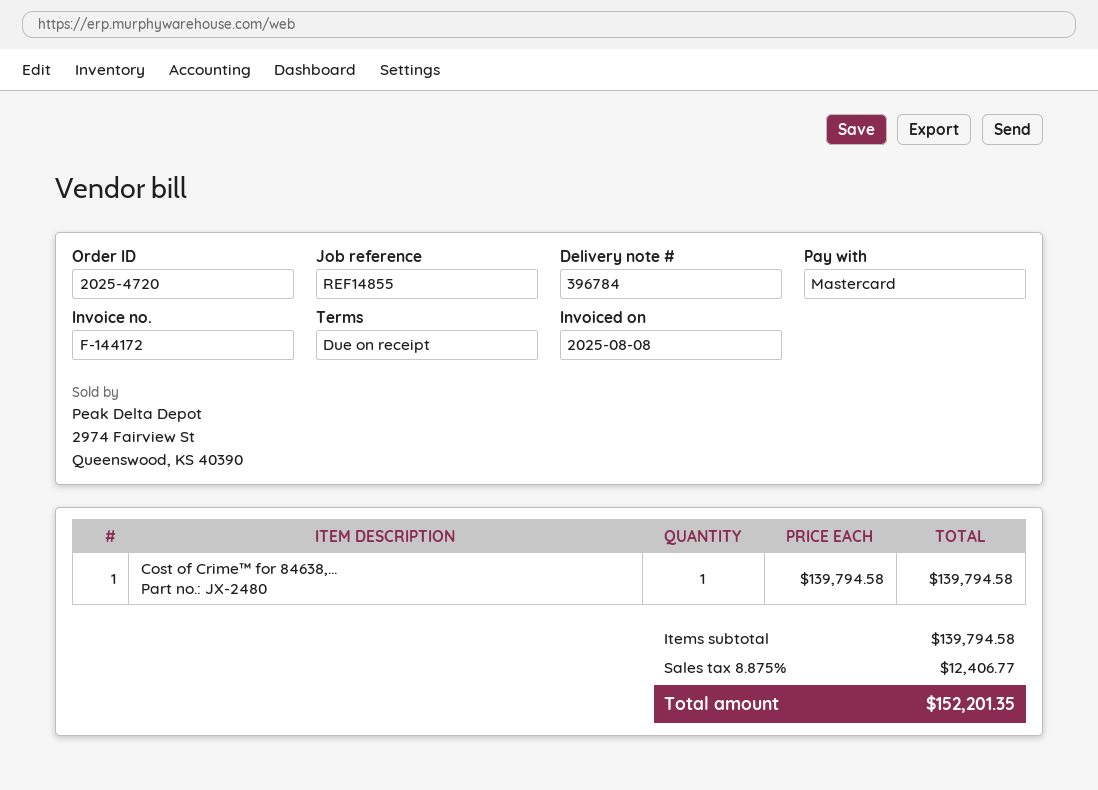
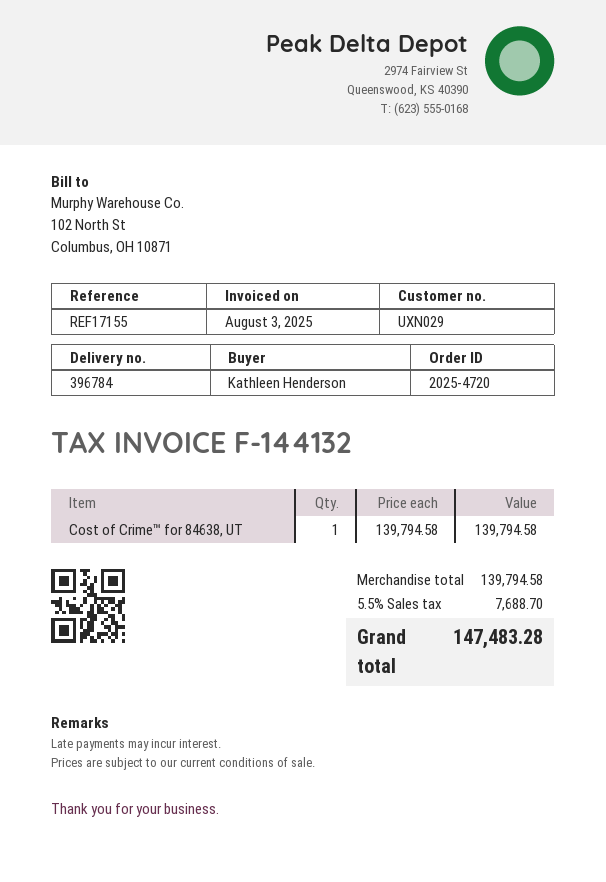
invoice number: F-144172 -> F-144132
invoice date: 2025-08-08 -> 2025-08-03
reference: REF14855 -> REF17155
tax: 8.875% = 12406.77 -> 5.5% = 7688.70
total: 152201.35 -> 147483.28

